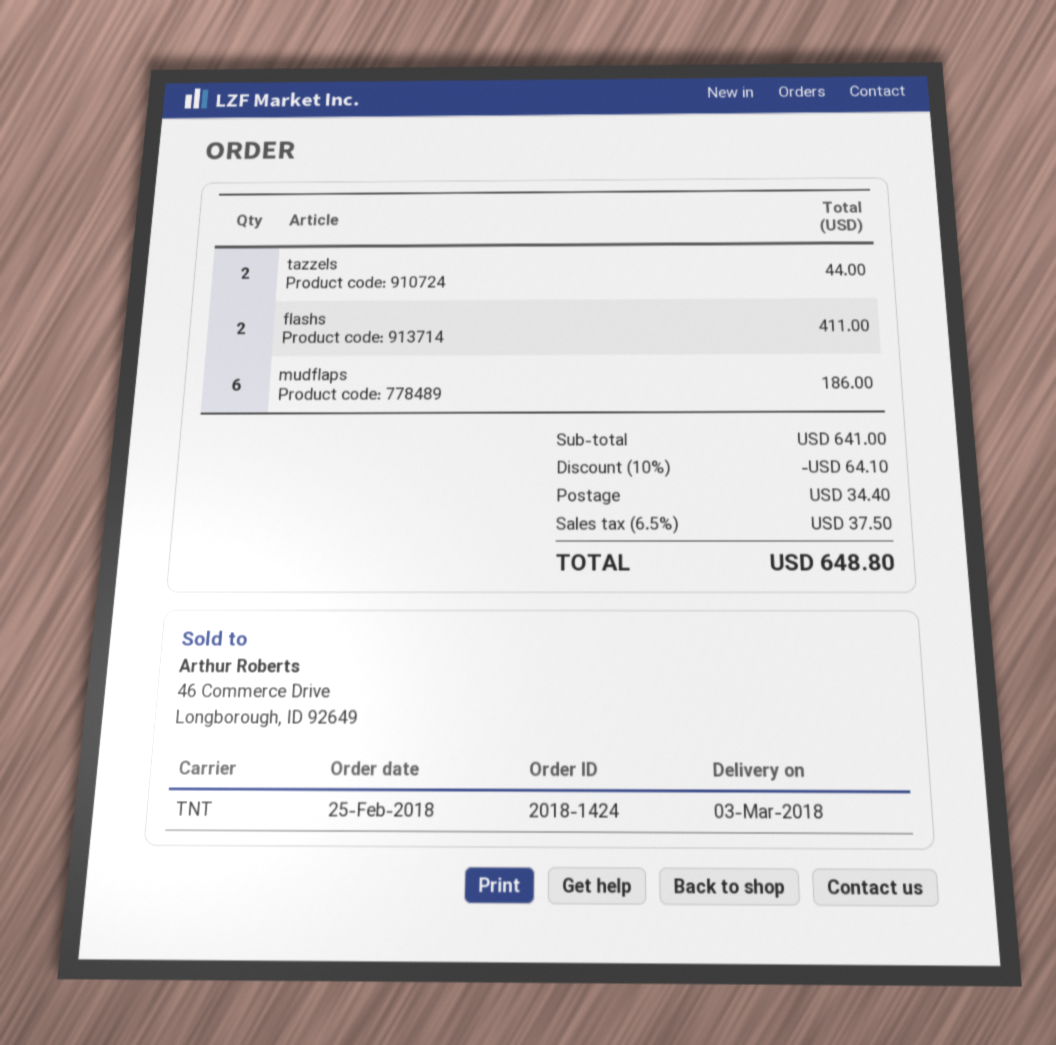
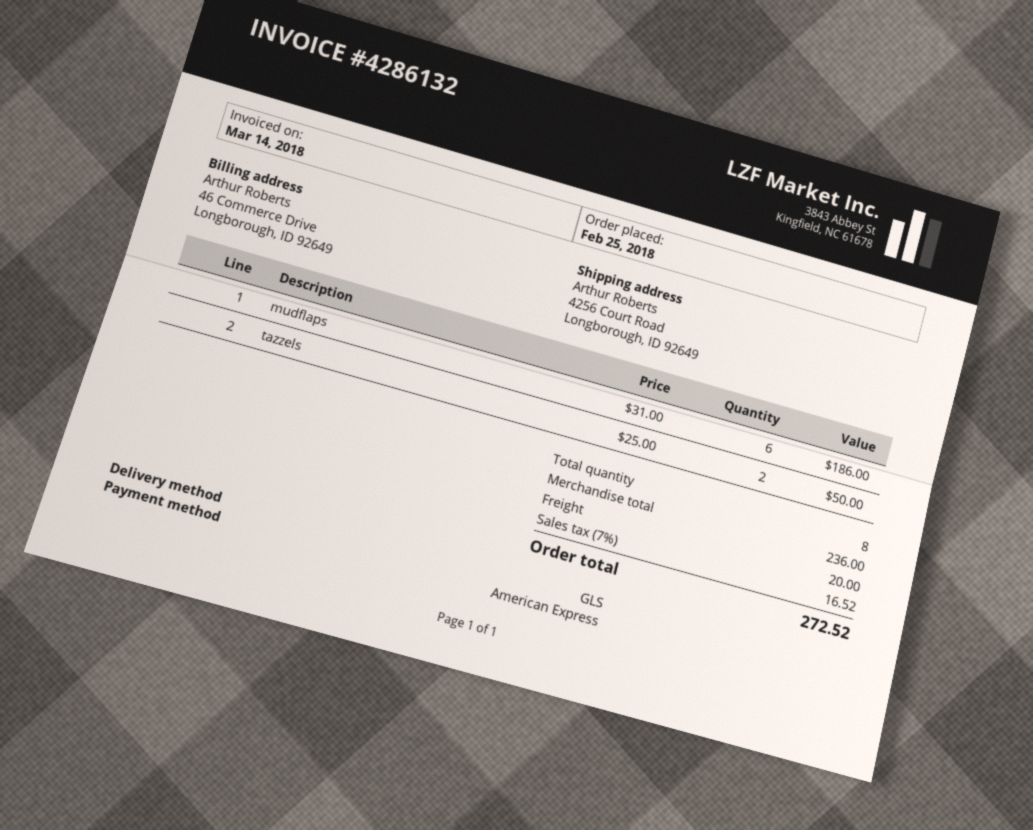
shipping method: TNT -> GLS
tazzels: 2 for 44.00 -> 2 for 50.00
flashs: 2 for 411.00 -> none
subtotal: 641.00 -> 236.00
discount: 10% = 64.10 -> none
shipping: 34.40 -> 20.00
tax: 6.5% = 37.50 -> 7% = 16.52
total: 648.80 -> 272.52

